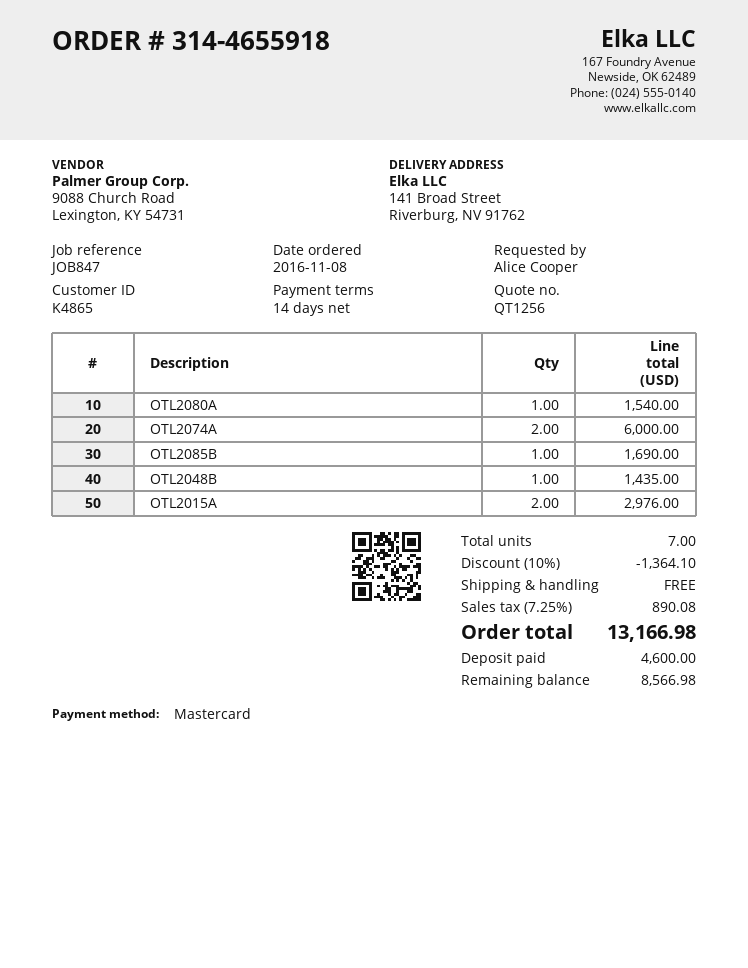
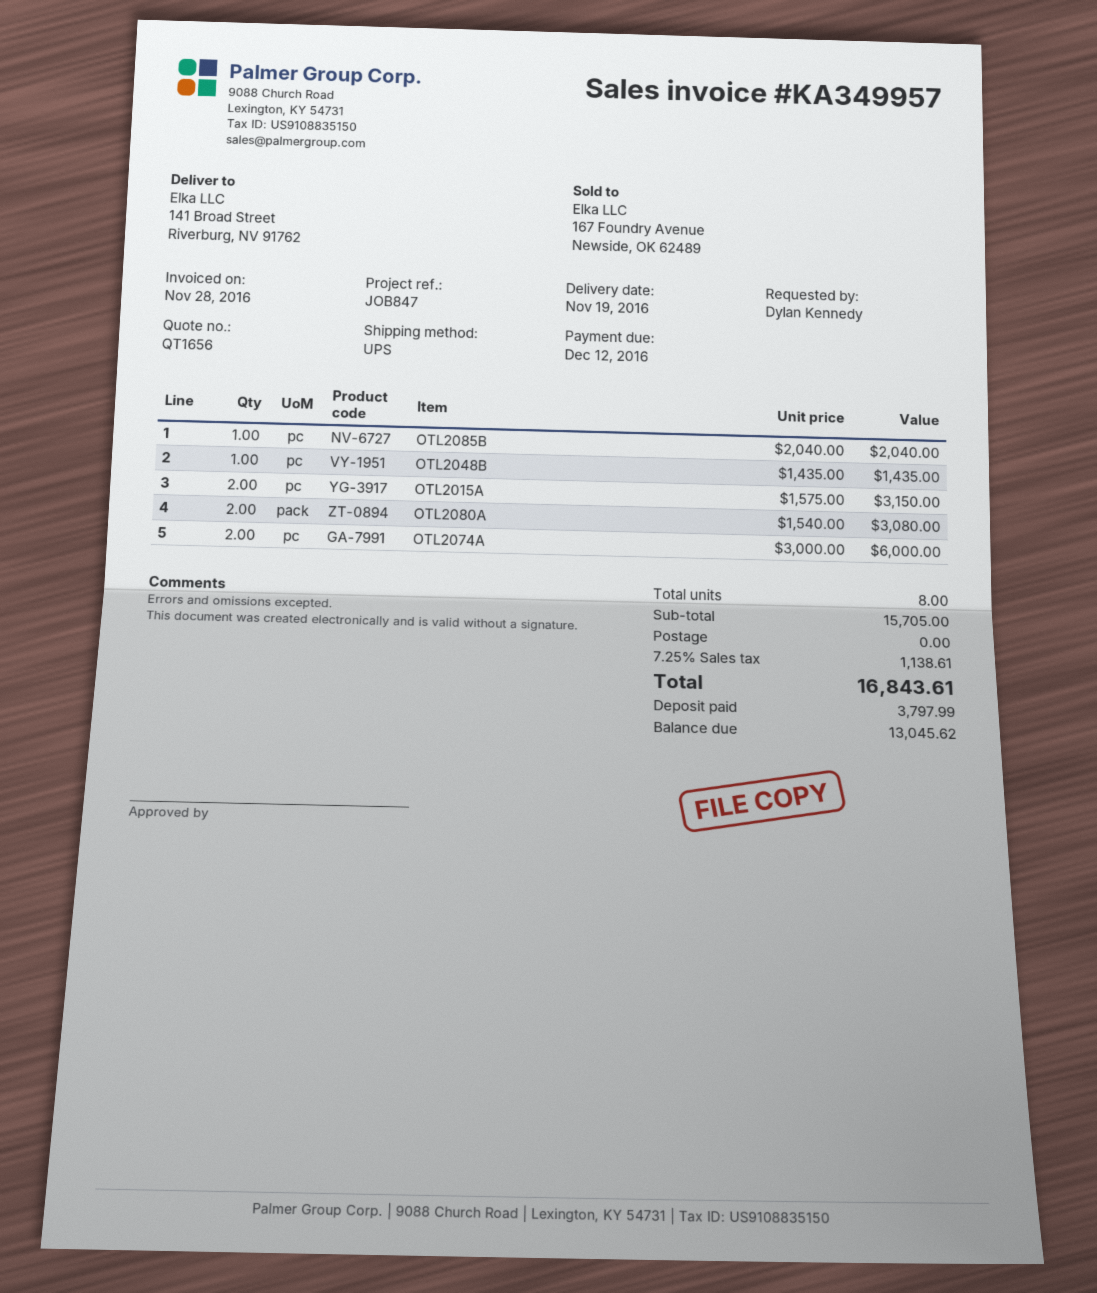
quote number: QT1256 -> QT1656
ordered by: Alice Cooper -> Dylan Kennedy
OTL2080A: 1 for 1540.00 -> 2 for 3080.00
OTL2085B: 1 for 1690.00 -> 1 for 2040.00
OTL2015A: 2 for 2976.00 -> 2 for 3150.00
total quantity: 7 -> 8
discount: 10% = 1364.10 -> none
tax: 7.25% = 890.08 -> 7.25% = 1138.61
total: 13166.98 -> 16843.61
deposit: 4600.00 -> 3797.99
balance: 8566.98 -> 13045.62

